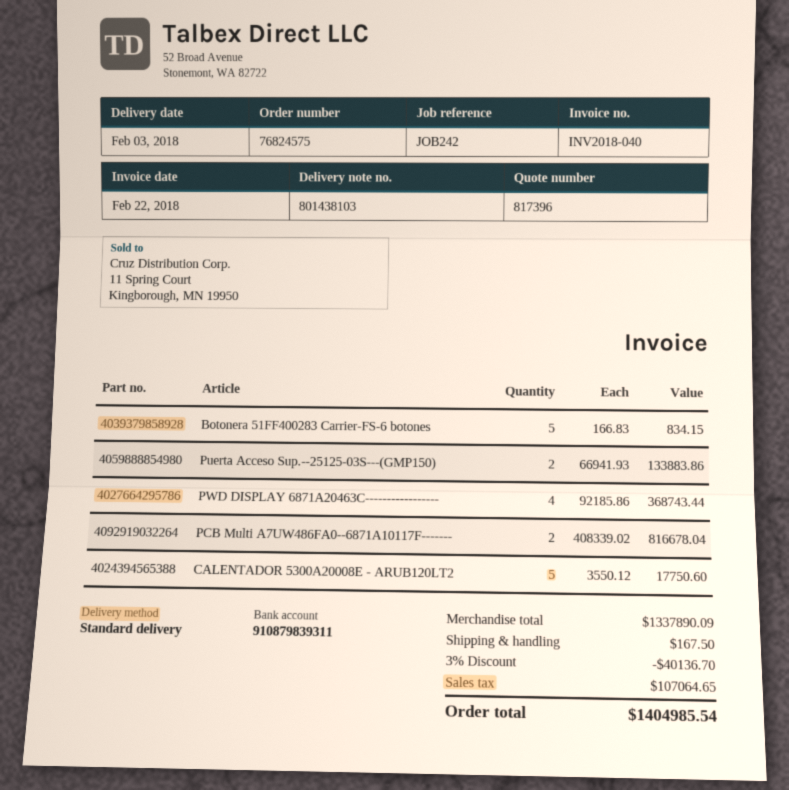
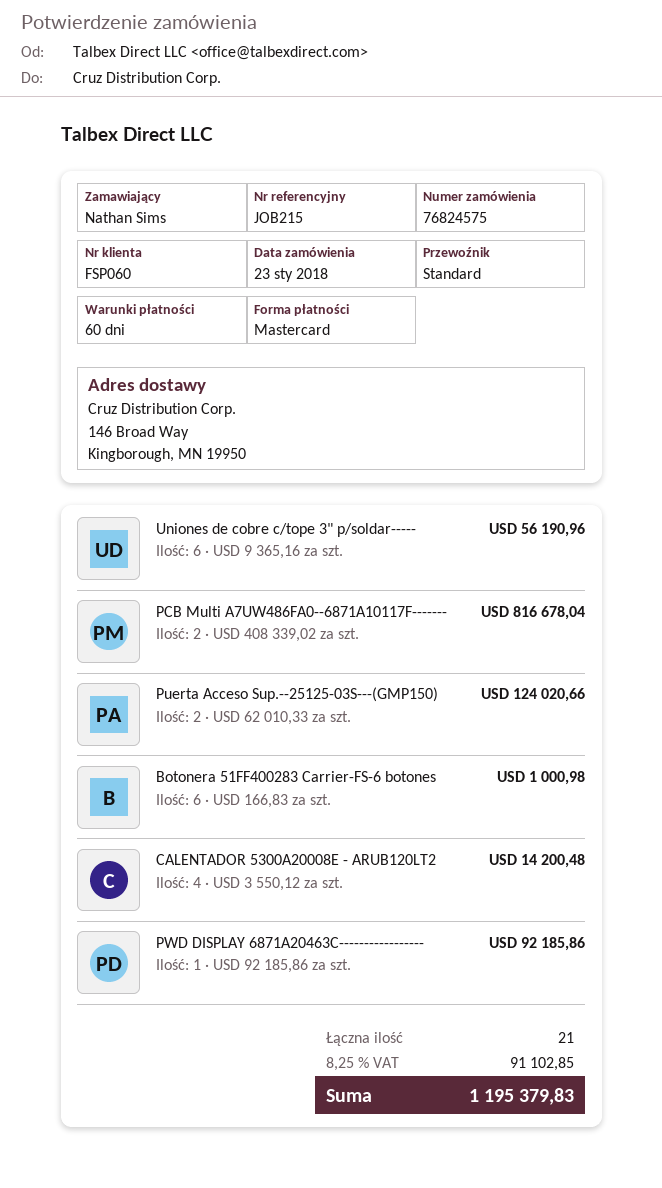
reference: JOB242 -> JOB215
Botonera 51FF400283 Carrier-FS-6 botones: 5 x 166.83 = 834.15 -> 6 x 166.83 = 1000.98
Puerta Acceso Sup.--25125-03S---(GMP150): 2 x 66941.93 = 133883.86 -> 2 x 62010.33 = 124020.66
PWD DISPLAY 6871A20463C-----------------: 4 x 92185.86 = 368743.44 -> 1 x 92185.86 = 92185.86
CALENTADOR 5300A20008E - ARUB120LT2: 5 x 3550.12 = 17750.60 -> 4 x 3550.12 = 14200.48
Uniones de cobre c/tope 3" p/soldar-----: none -> 6 x 9365.16 = 56190.96
discount: 3% = 40136.70 -> none
shipping: 167.50 -> none
tax: 107064.65 -> 91102.85
total: 1404985.54 -> 1195379.83

